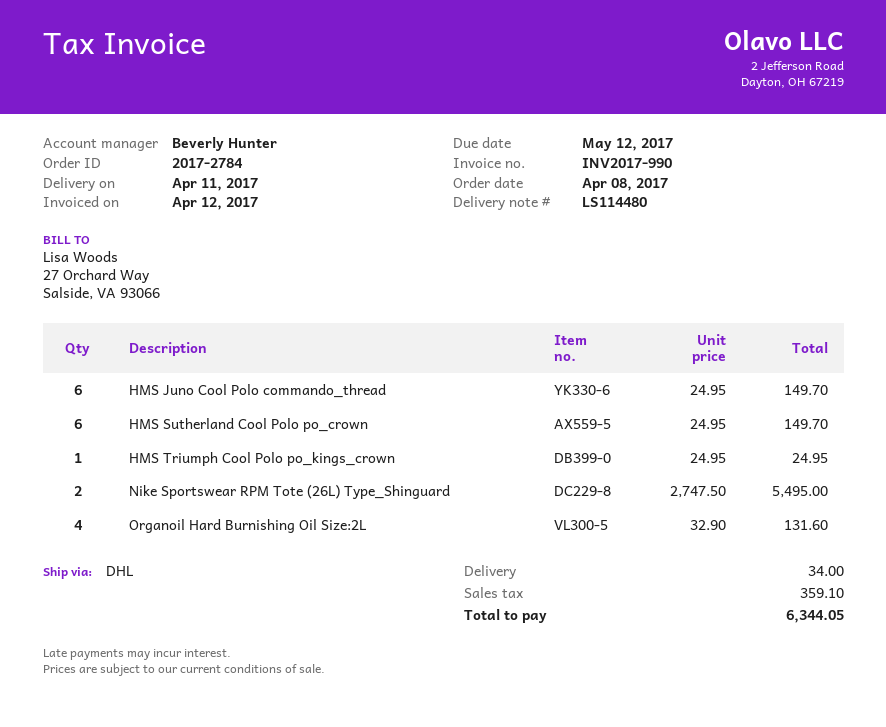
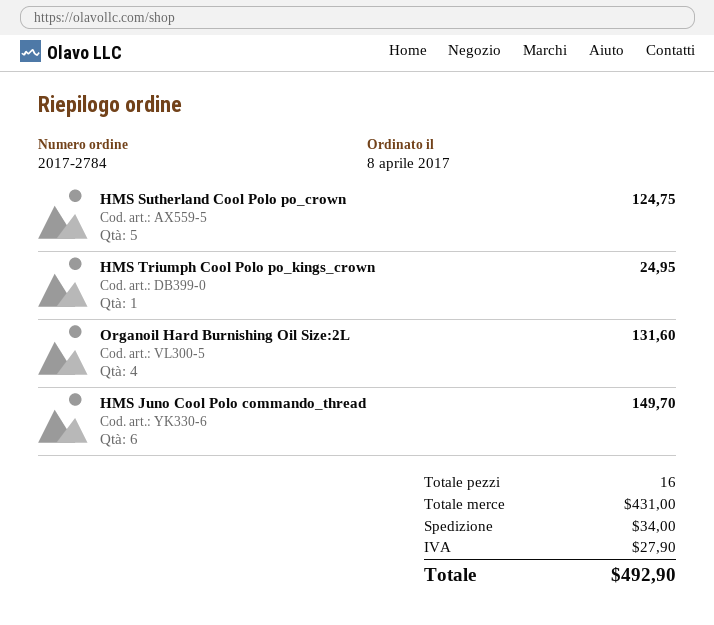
HMS Sutherland Cool Polo po_crown: 6 for 149.70 -> 5 for 124.75
Nike Sportswear RPM Tote (26L) Type_Shinguard: 2 for 5495.00 -> none
tax: 359.10 -> 27.90
total: 6344.05 -> 492.90

